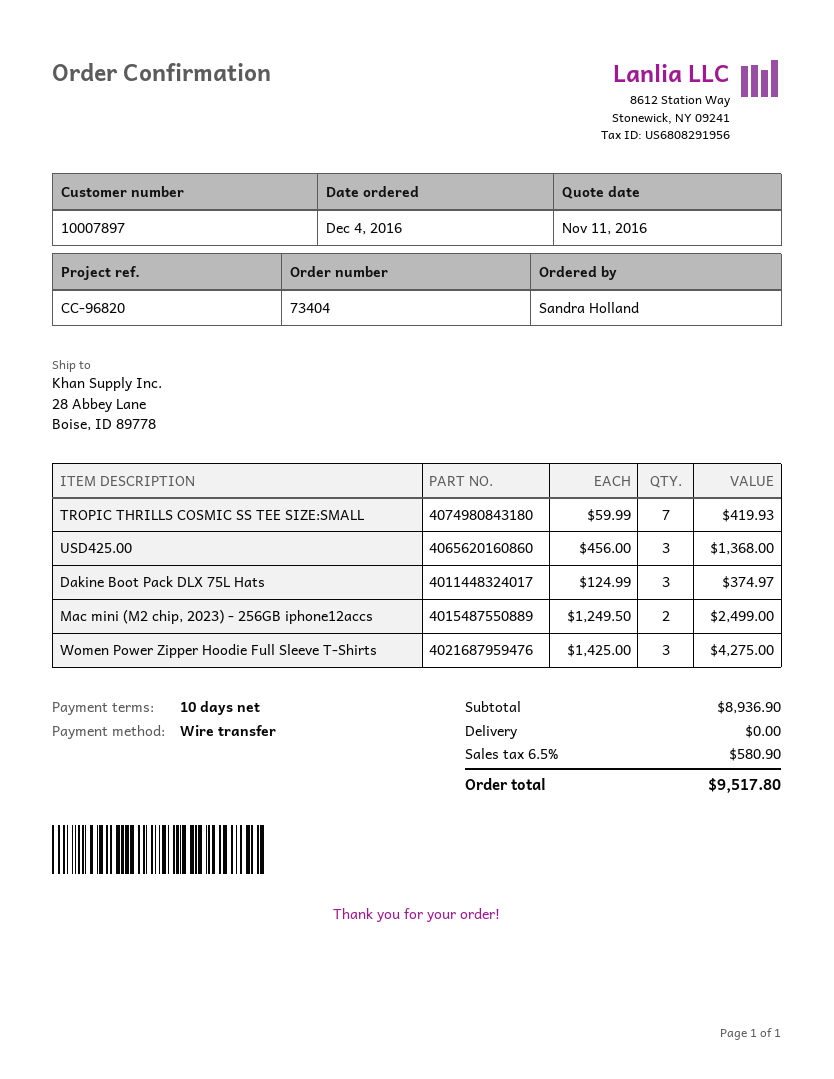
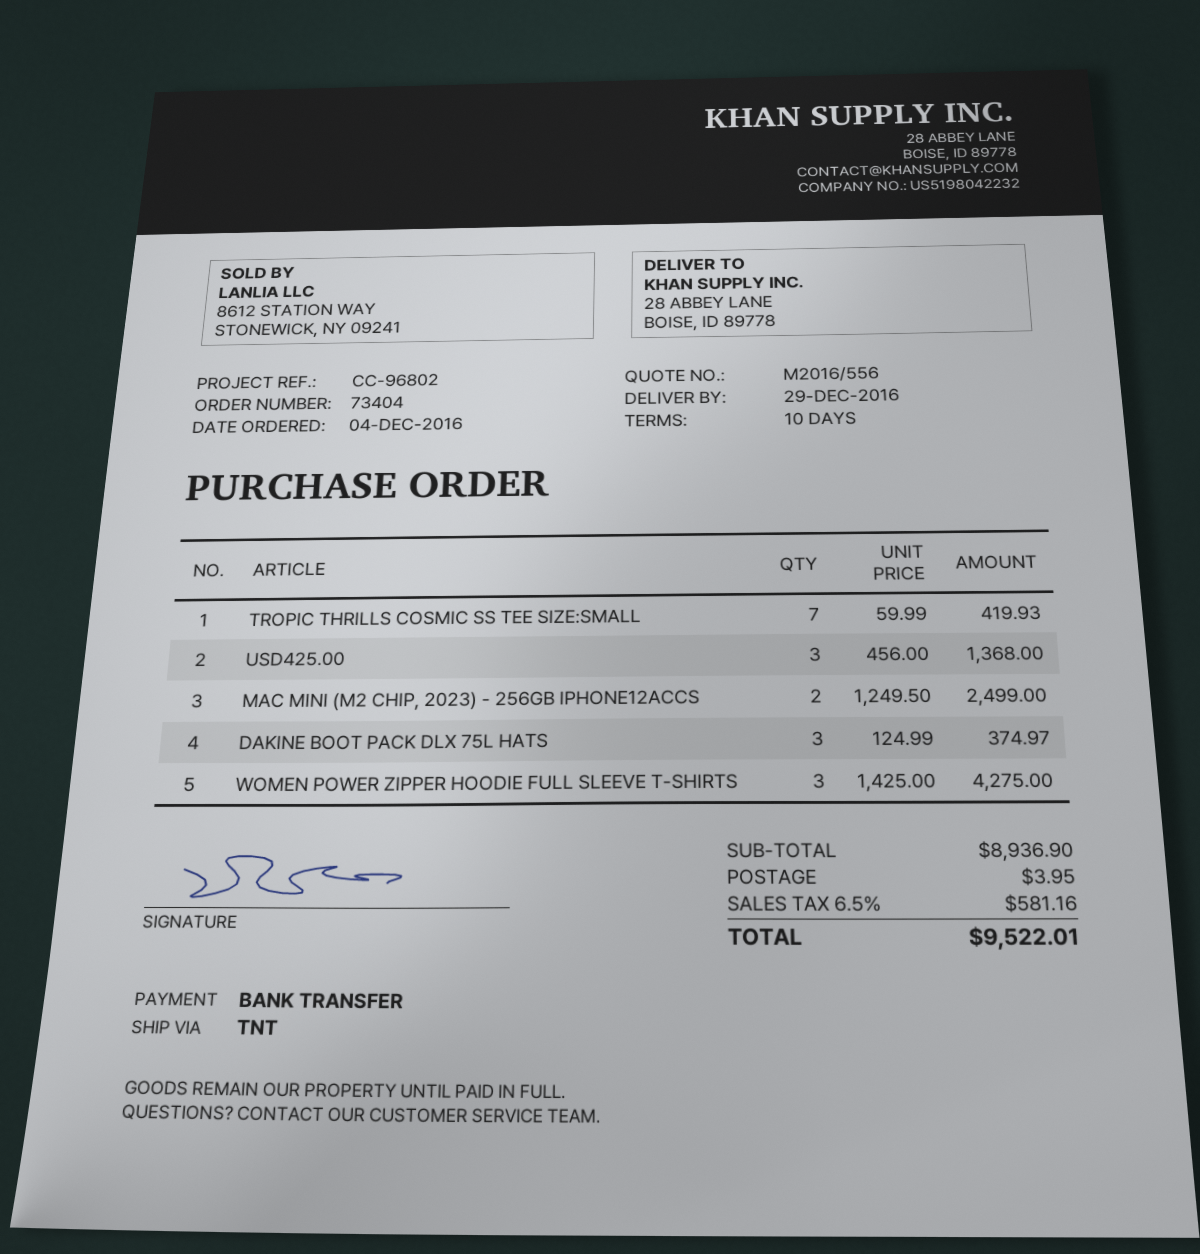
reference: CC-96820 -> CC-96802
shipping: 0.00 -> 3.95
tax: 6.5% = 580.90 -> 6.5% = 581.16
total: 9517.80 -> 9522.01

